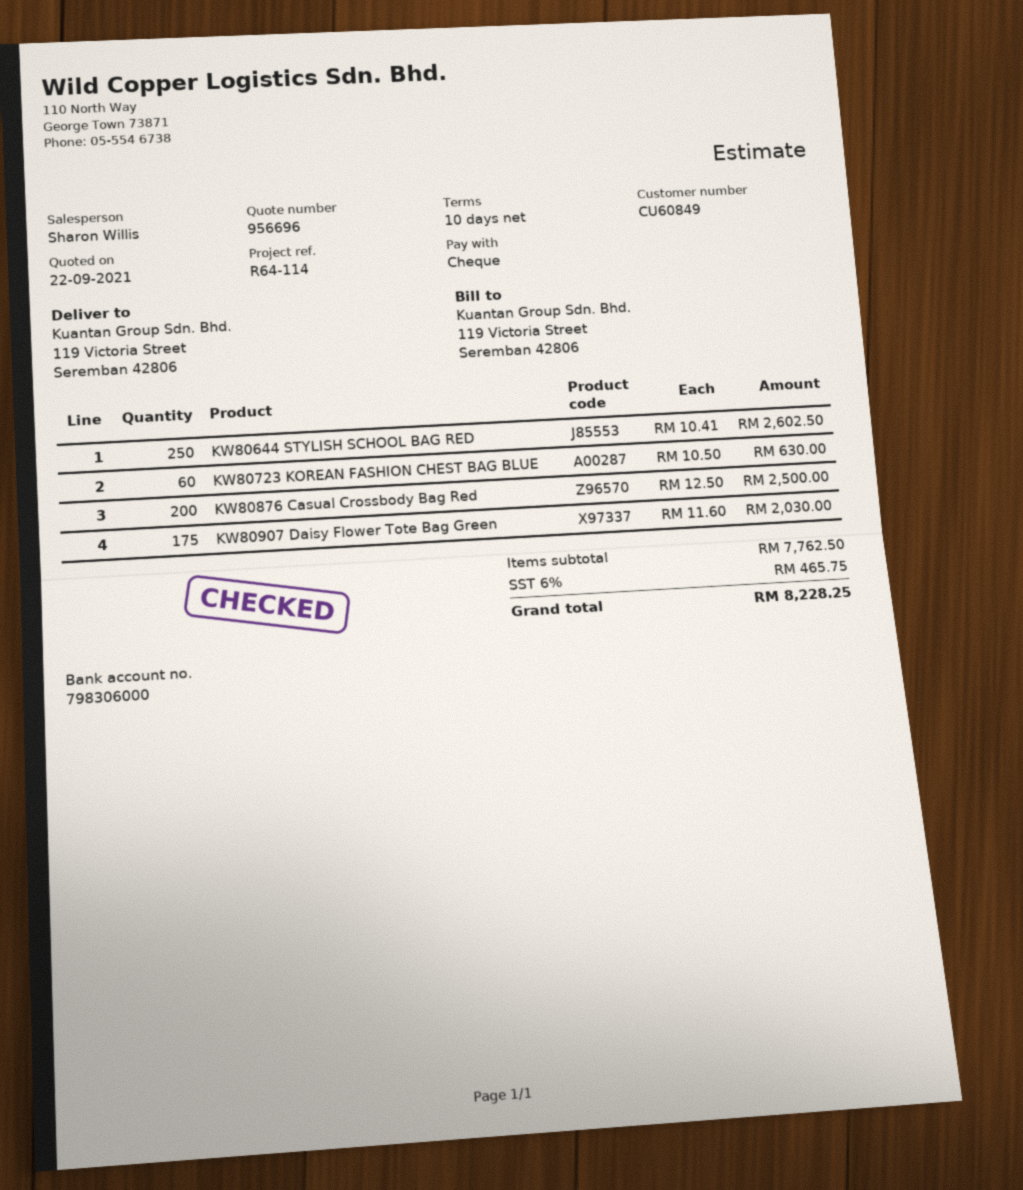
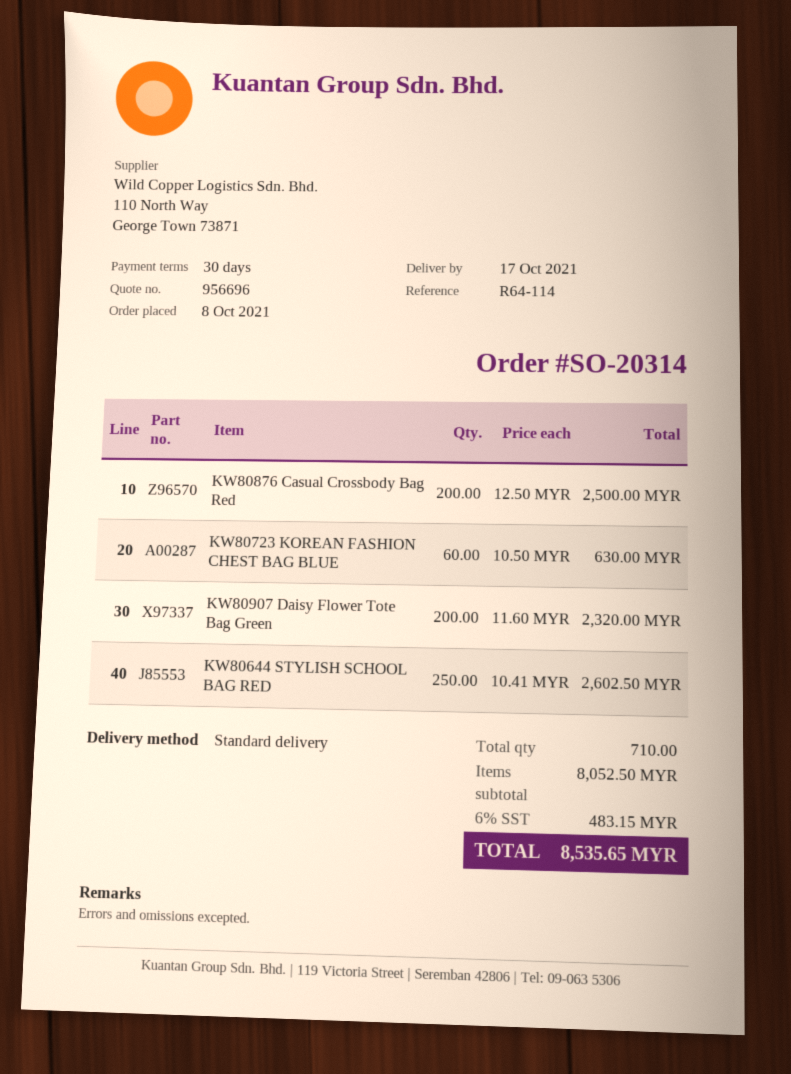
payment terms: 10 days -> 30 days
KW80907 Daisy Flower Tote Bag Green: 175 x 11.60 = 2030.00 -> 200 x 11.60 = 2320.00
subtotal: 7762.50 -> 8052.50
tax: 6% = 465.75 -> 6% = 483.15
total: 8228.25 -> 8535.65

